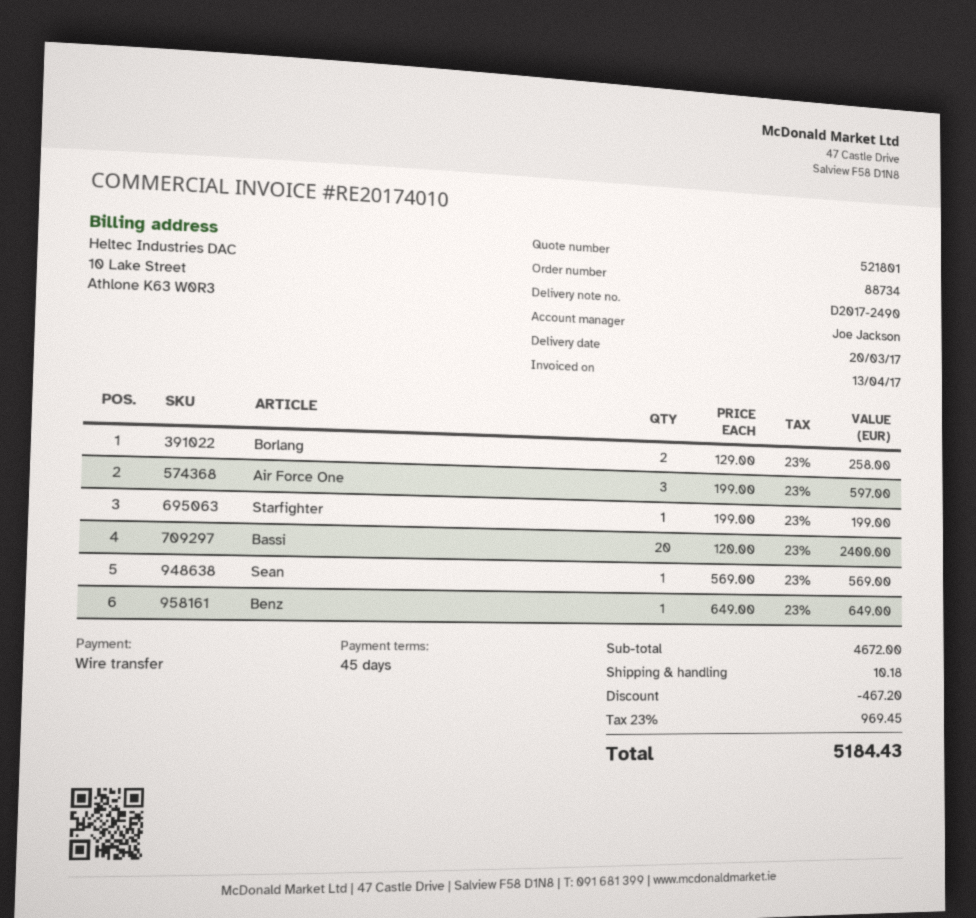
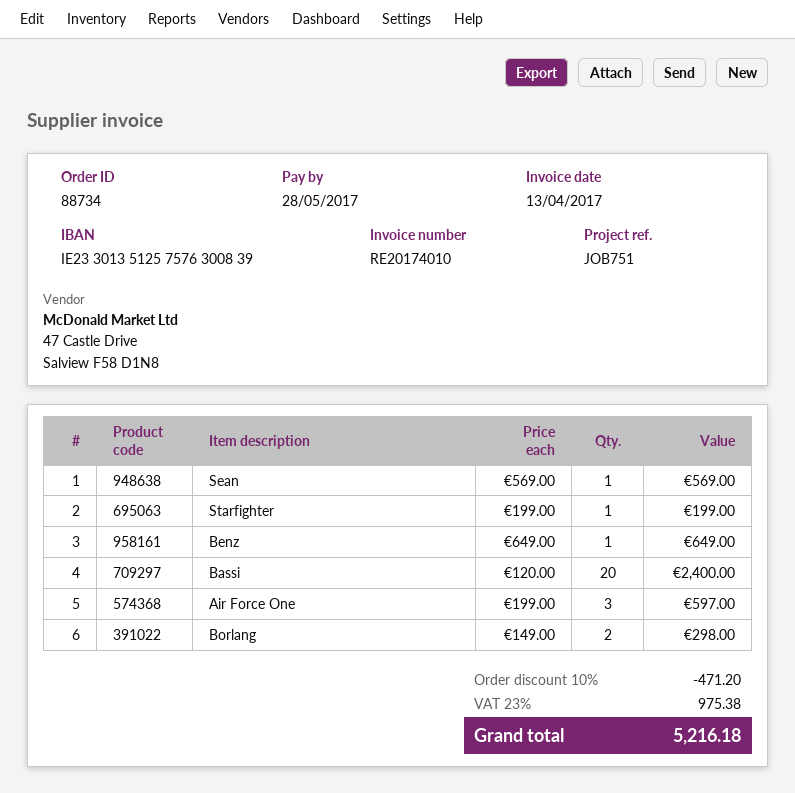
Borlang: 2 x 129.00 = 258.00 -> 2 x 149.00 = 298.00
discount: 467.20 -> 471.20
shipping: 10.18 -> none
tax: 23% = 969.45 -> 23% = 975.38
total: 5184.43 -> 5216.18

